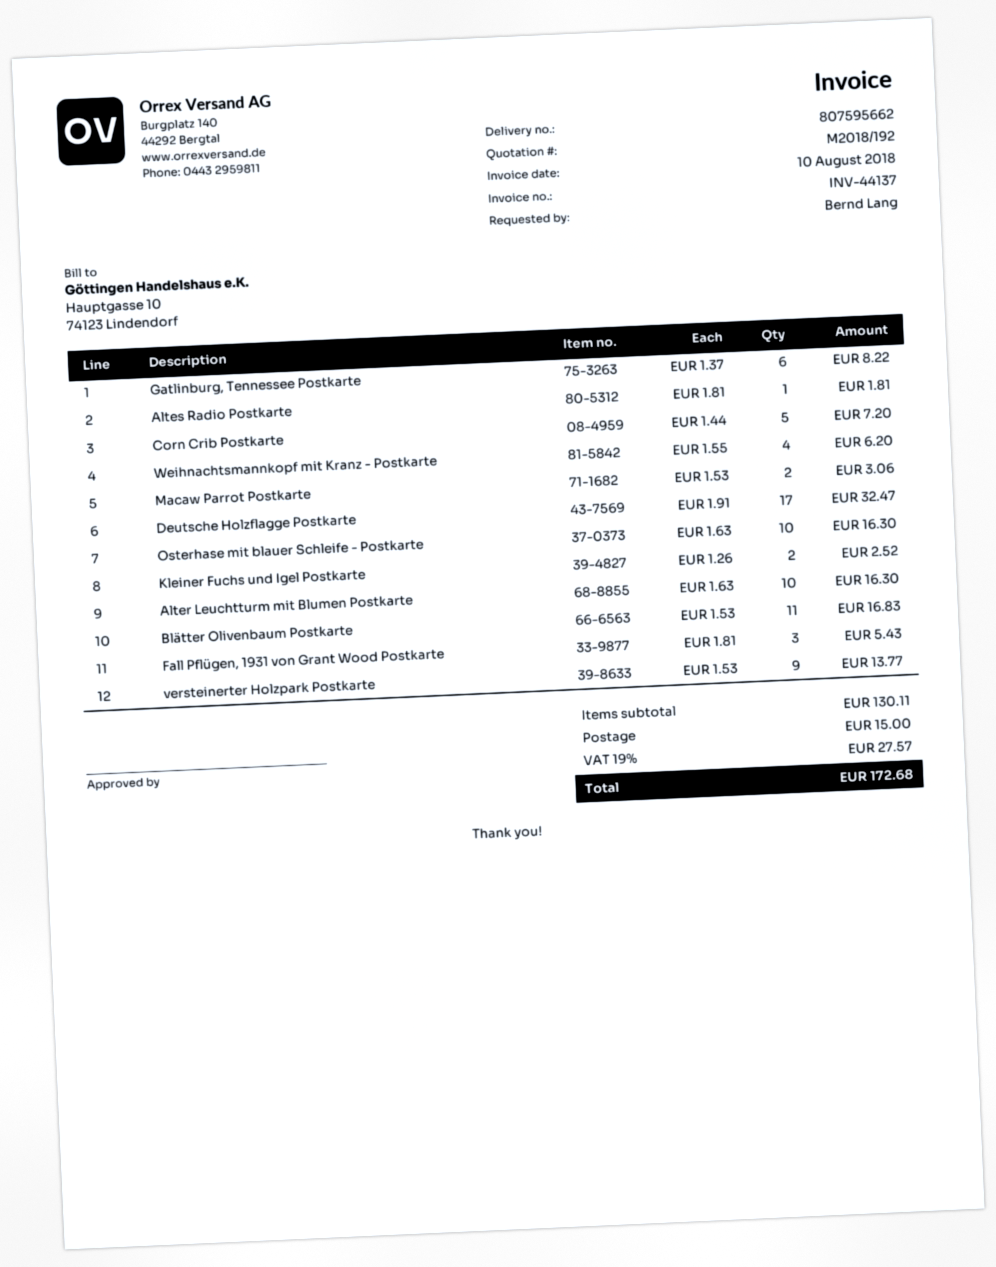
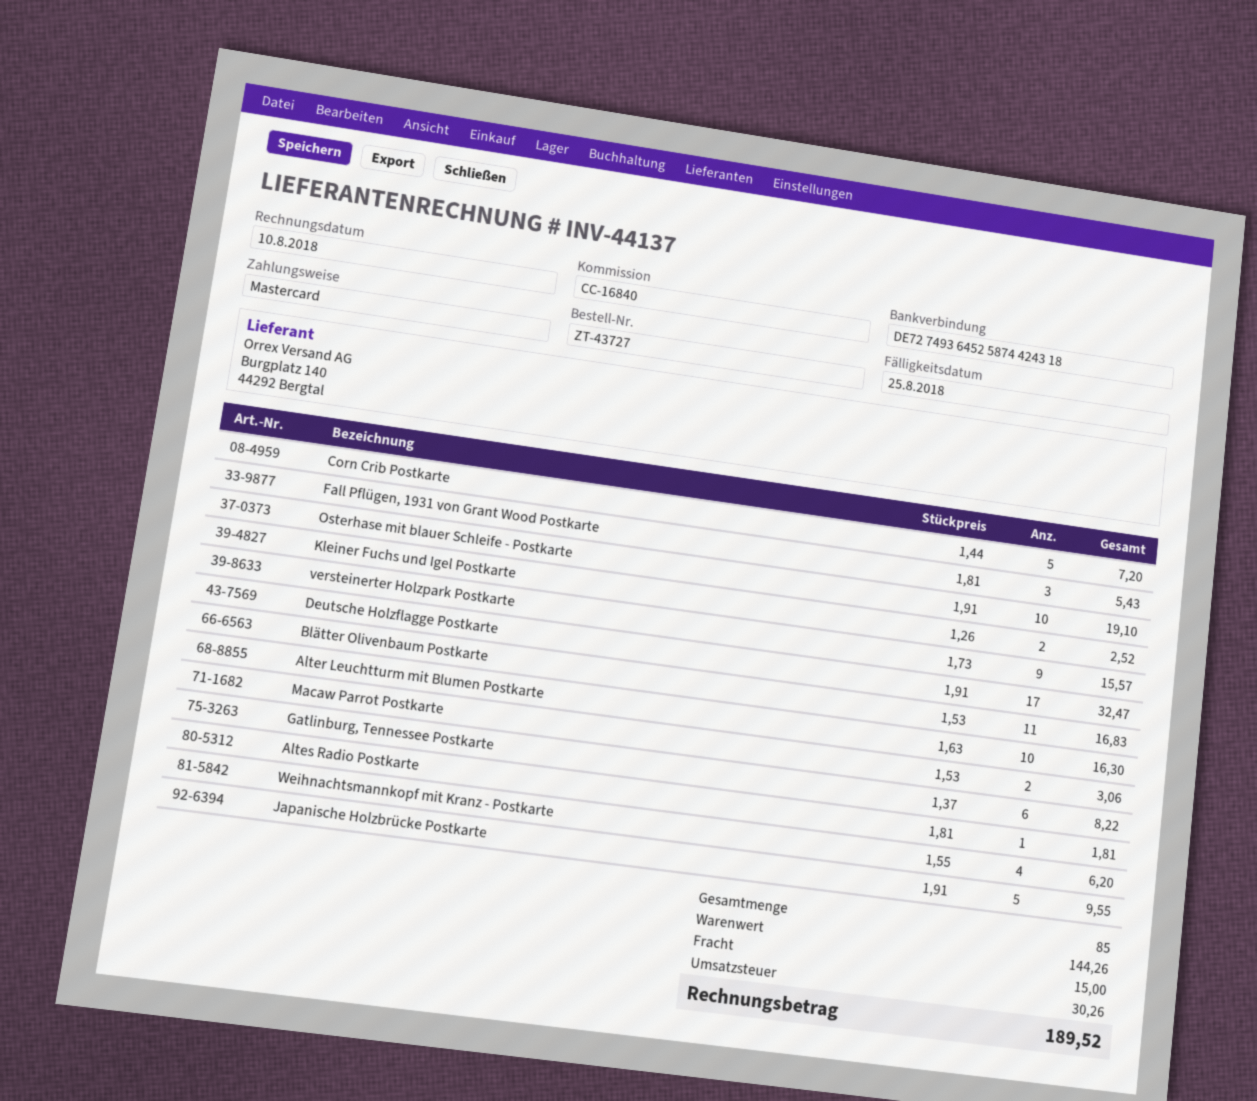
Osterhase mit blauer Schleife - Postkarte: 10 x 1.63 = 16.30 -> 10 x 1.91 = 19.10
versteinerter Holzpark Postkarte: 9 x 1.53 = 13.77 -> 9 x 1.73 = 15.57
Japanische Holzbrücke Postkarte: none -> 5 x 1.91 = 9.55
subtotal: 130.11 -> 144.26
tax: 27.57 -> 30.26
total: 172.68 -> 189.52

